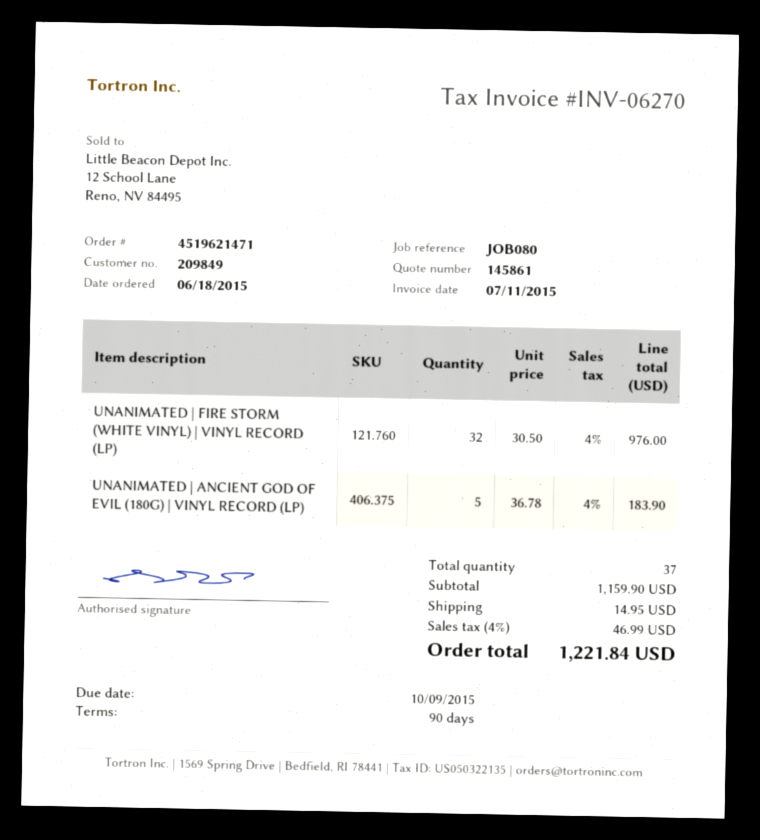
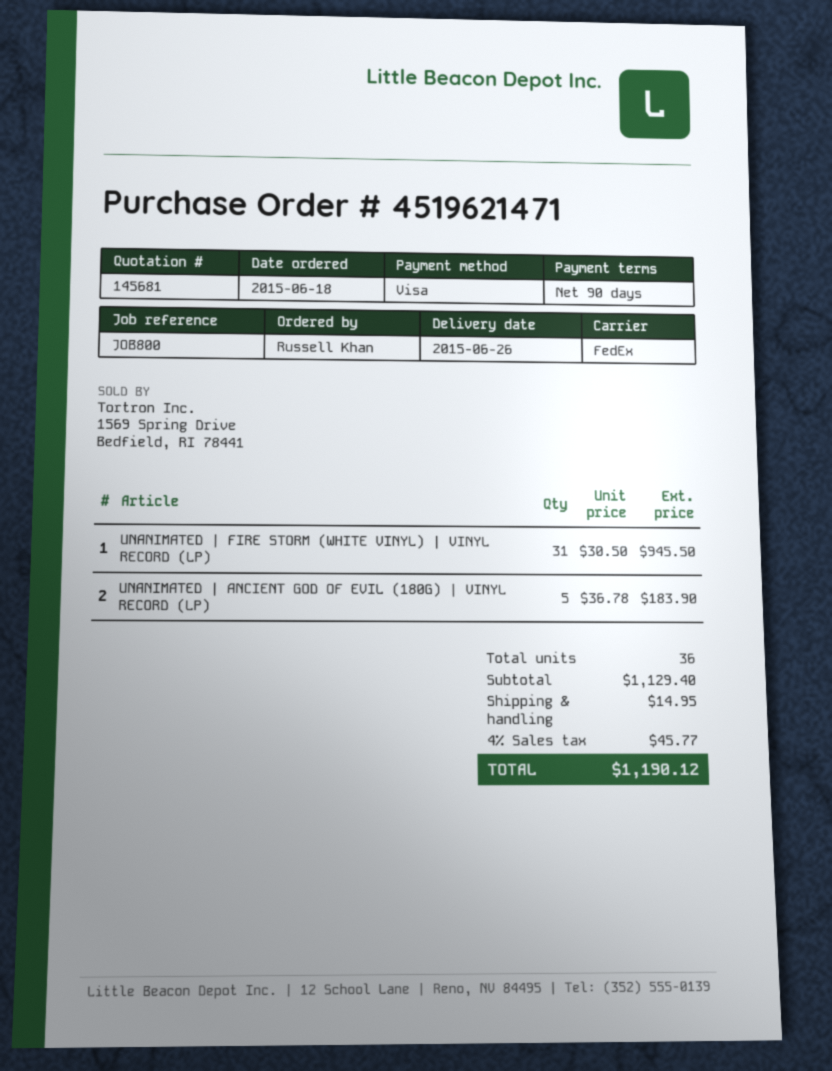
quote number: 145861 -> 145681
reference: JOB080 -> JOB800
UNANIMATED | FIRE STORM (WHITE VINYL) | VINYL RECORD (LP): 32 x 30.50 = 976.00 -> 31 x 30.50 = 945.50
total quantity: 37 -> 36
subtotal: 1159.90 -> 1129.40
tax: 4% = 46.99 -> 4% = 45.77
total: 1221.84 -> 1190.12

